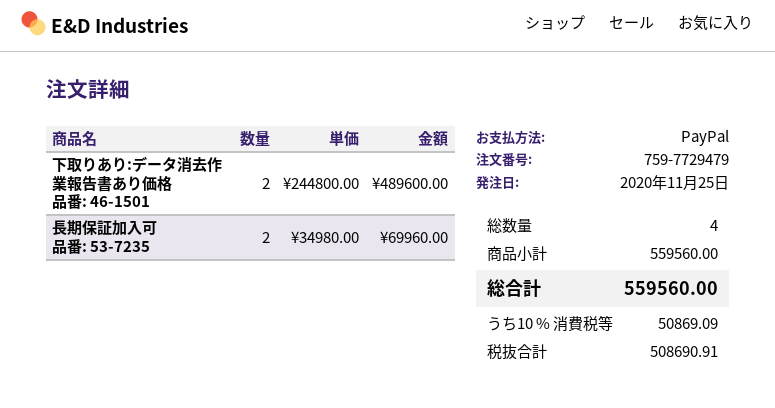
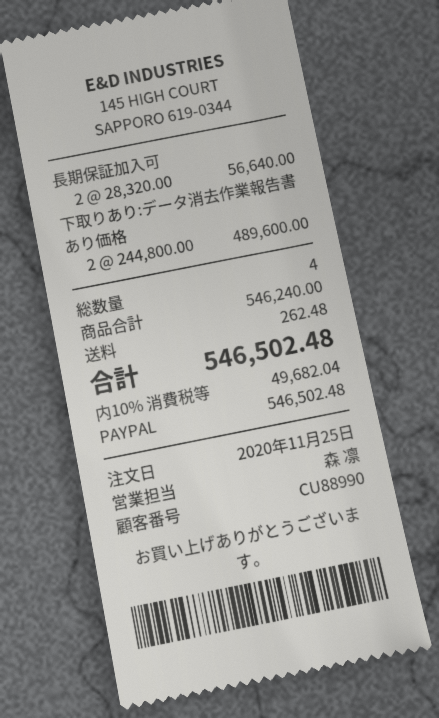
長期保証加入可: 2 x 34980.00 = 69960.00 -> 2 x 28320.00 = 56640.00
subtotal: 559560.00 -> 546240.00
shipping: none -> 262.48
tax: 10% = 50869.09 -> 10% = 49682.04
total: 559560.00 -> 546502.48

